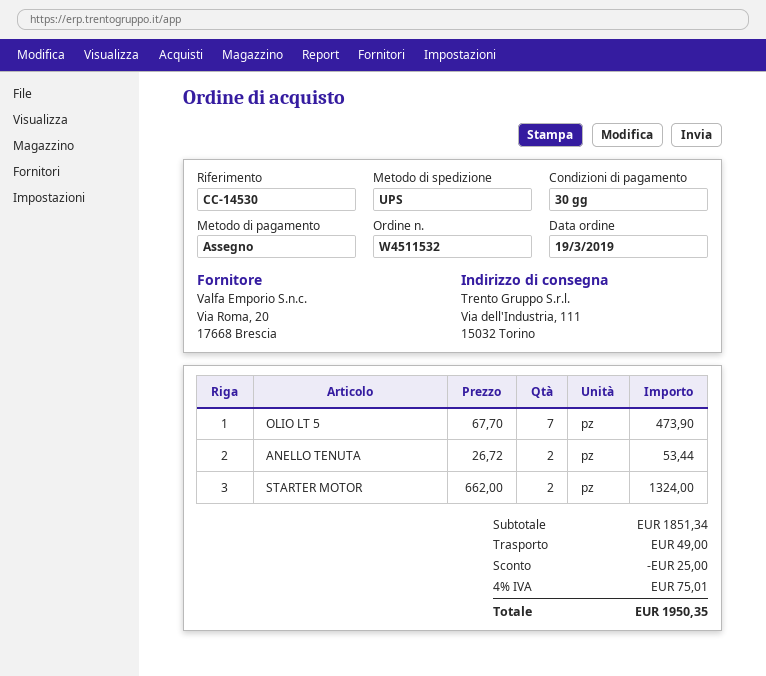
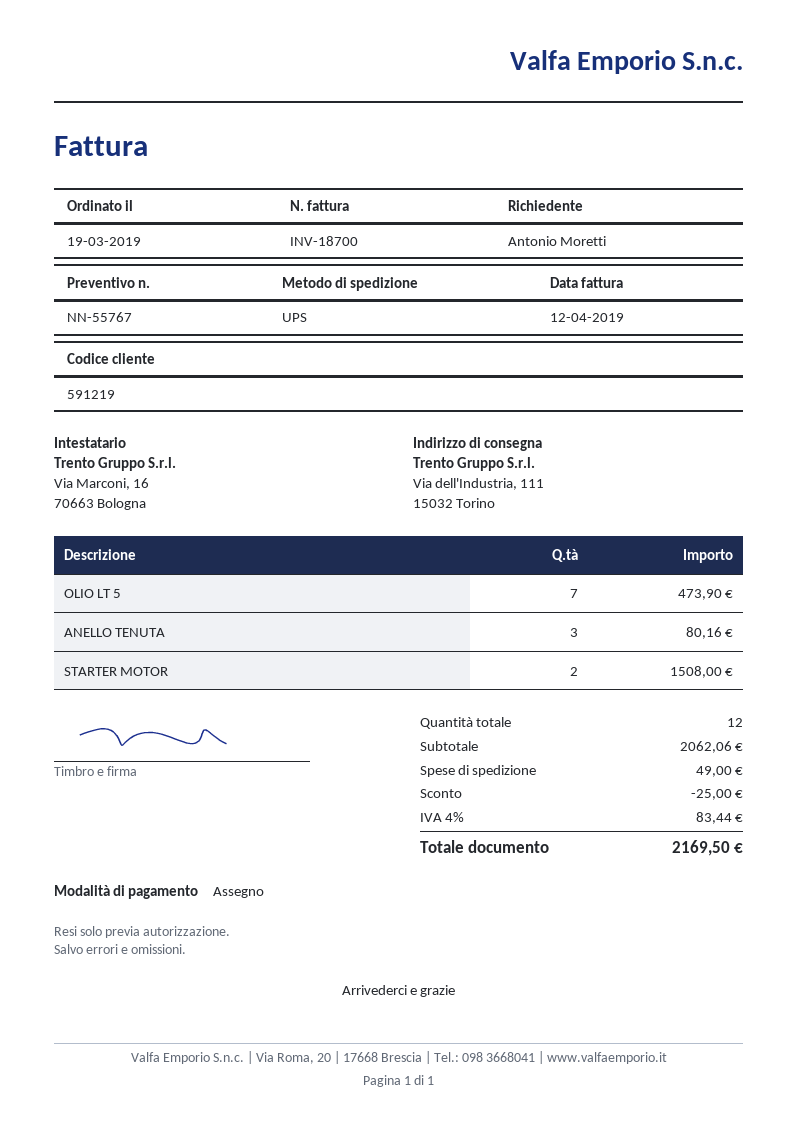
ANELLO TENUTA: 2 for 53.44 -> 3 for 80.16
STARTER MOTOR: 2 for 1324.00 -> 2 for 1508.00
subtotal: 1851.34 -> 2062.06
tax: 4% = 75.01 -> 4% = 83.44
total: 1950.35 -> 2169.50

